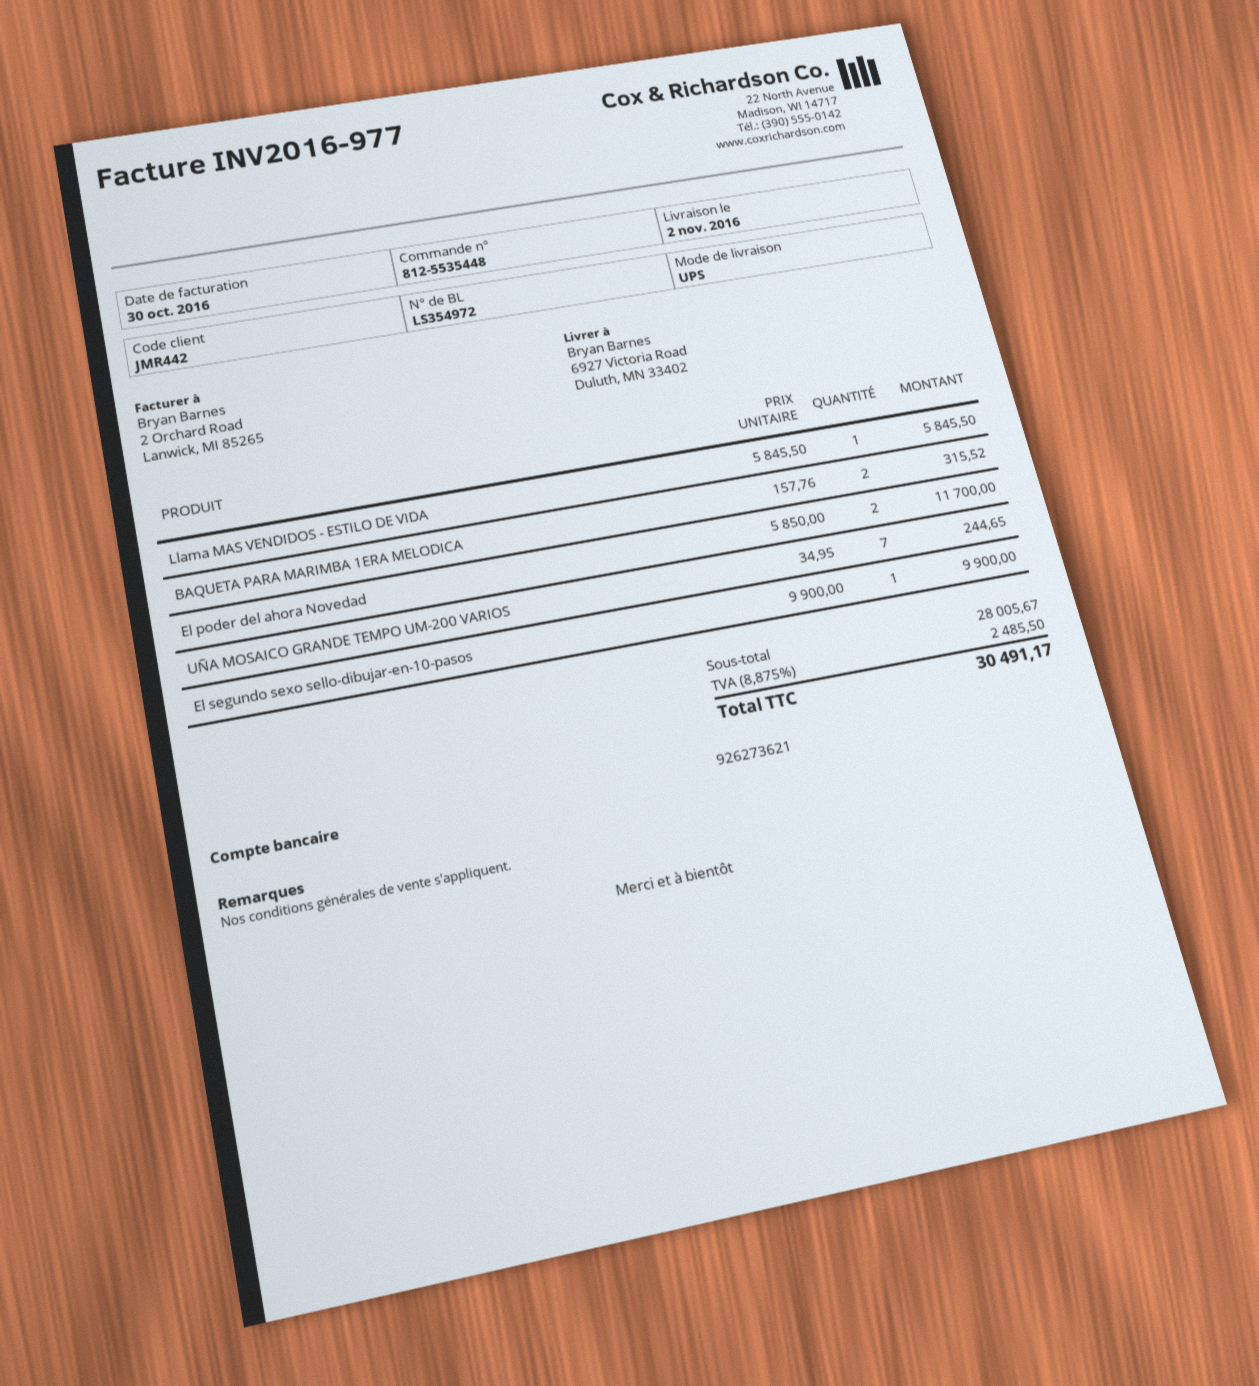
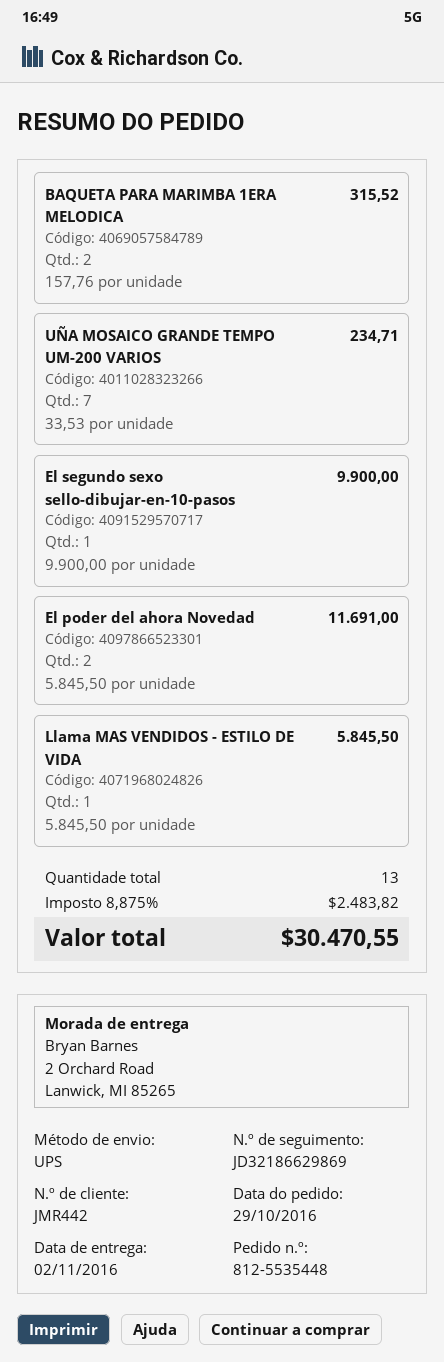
ship to: 6927 Victoria Road, Duluth, MN 33402 -> 2 Orchard Road, Lanwick, MI 85265
El poder del ahora Novedad: 2 x 5850.00 = 11700.00 -> 2 x 5845.50 = 11691.00
UÑA MOSAICO GRANDE TEMPO UM-200 VARIOS: 7 x 34.95 = 244.65 -> 7 x 33.53 = 234.71
tax: 8.875% = 2485.50 -> 8.875% = 2483.82
total: 30491.17 -> 30470.55

